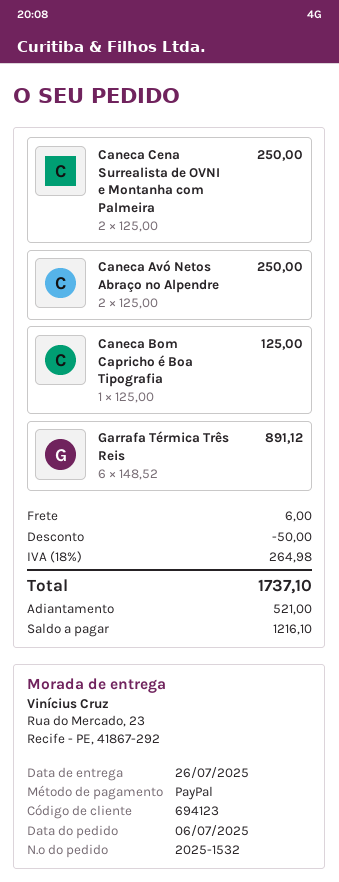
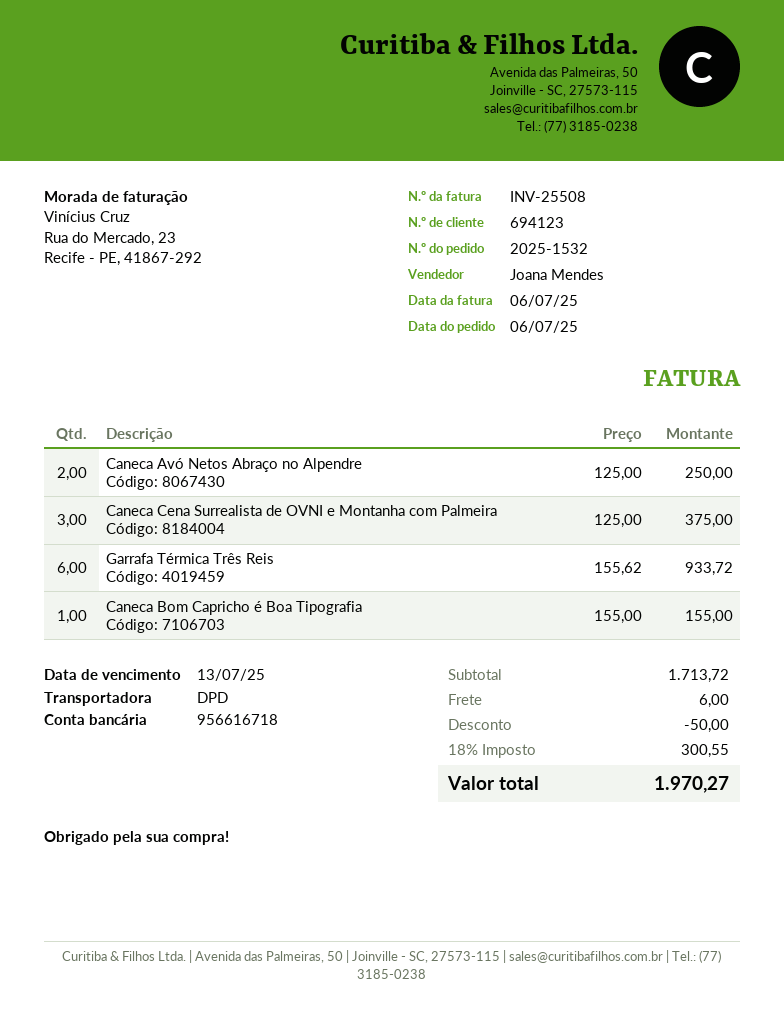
Caneca Cena Surrealista de OVNI e Montanha com Palmeira: 2 x 125.00 = 250.00 -> 3 x 125.00 = 375.00
Caneca Bom Capricho é Boa Tipografia: 1 x 125.00 = 125.00 -> 1 x 155.00 = 155.00
Garrafa Térmica Três Reis: 6 x 148.52 = 891.12 -> 6 x 155.62 = 933.72
tax: 18% = 264.98 -> 18% = 300.55
total: 1737.10 -> 1970.27

